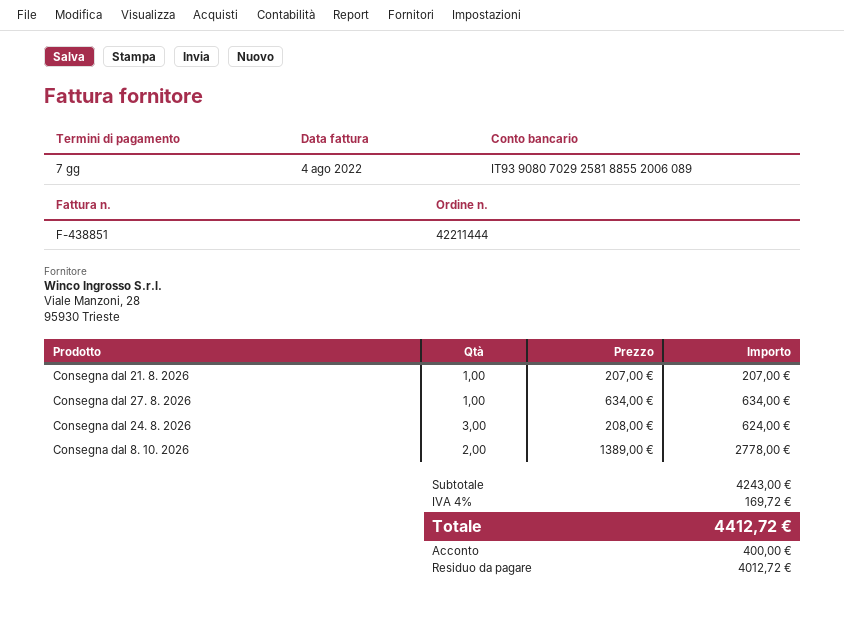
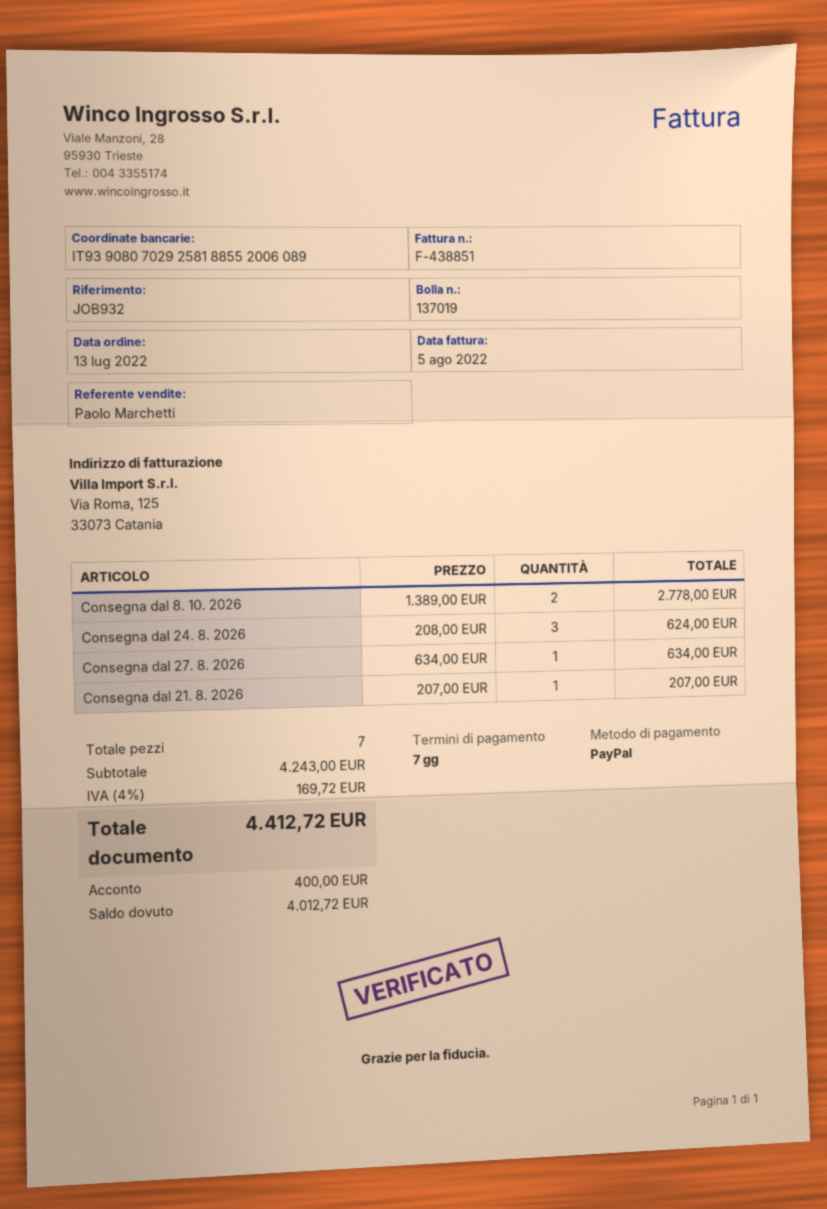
invoice date: 2022-08-04 -> 2022-08-05

